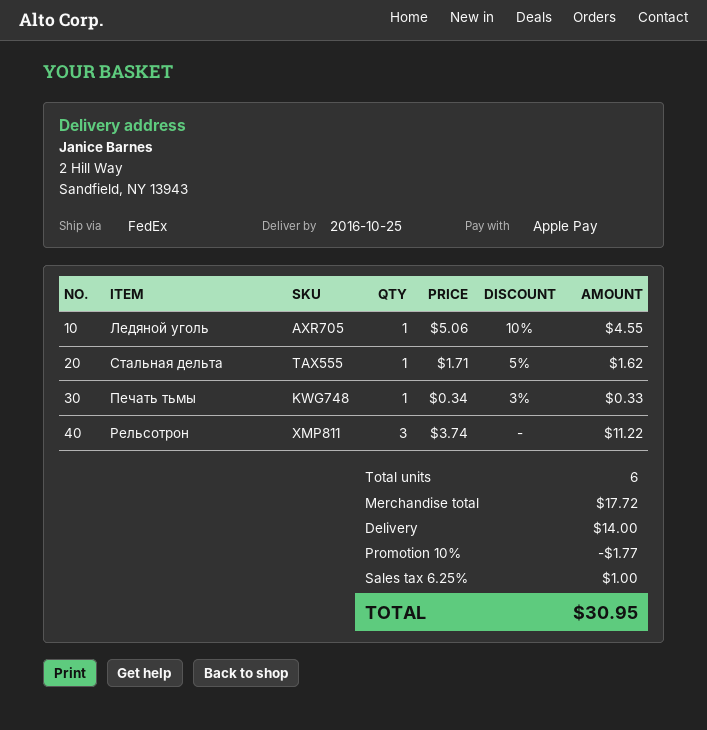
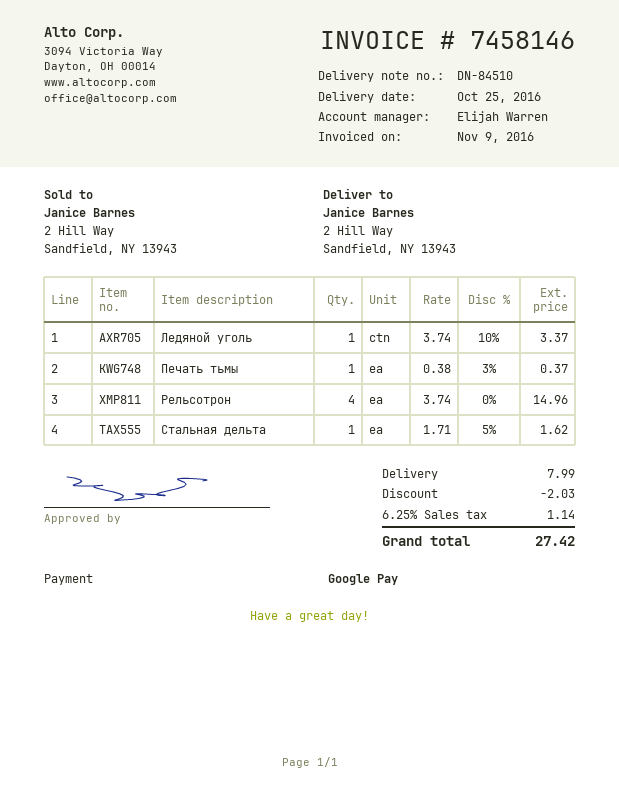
payment method: Apple Pay -> Google Pay
Ледяной уголь: 1 x 5.06 - 10% = 4.55 -> 1 x 3.74 - 10% = 3.37
Печать тьмы: 1 x 0.34 - 3% = 0.33 -> 1 x 0.38 - 3% = 0.37
Рельсотрон: 3 x 3.74 = 11.22 -> 4 x 3.74 = 14.96
discount: 1.77 -> 2.03
shipping: 14.00 -> 7.99
tax: 6.25% = 1.00 -> 6.25% = 1.14
total: 30.95 -> 27.42

